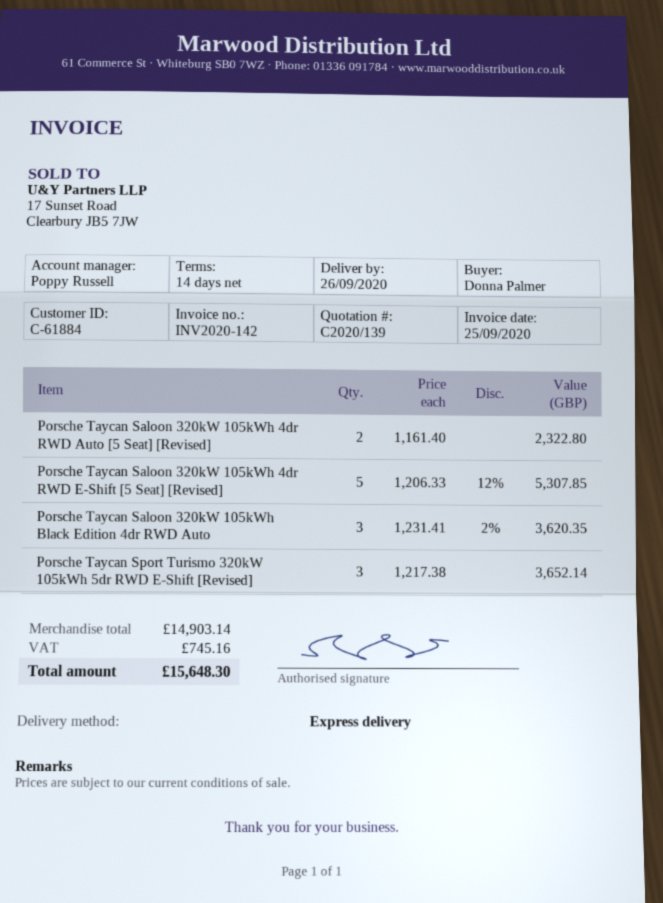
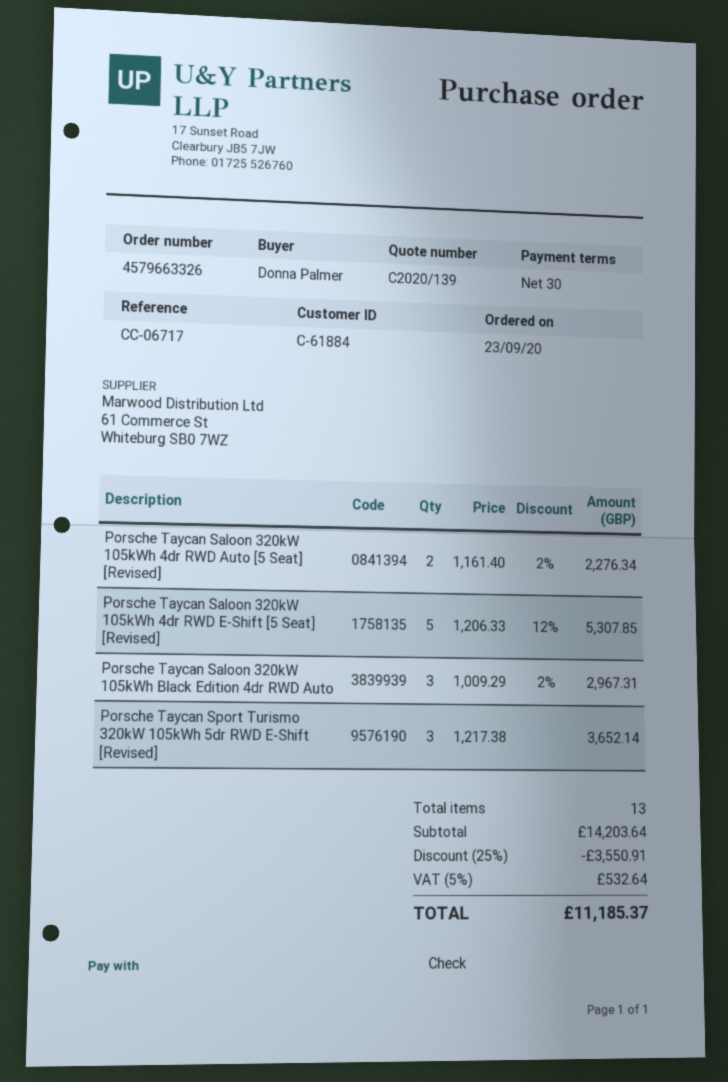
payment terms: 14 days -> 30 days
Porsche Taycan Saloon 320kW 105kWh 4dr RWD Auto [5 Seat] [Revised]: 2 x 1161.40 = 2322.80 -> 2 x 1161.40 - 2% = 2276.34
Porsche Taycan Saloon 320kW 105kWh Black Edition 4dr RWD Auto: 3 x 1231.41 - 2% = 3620.35 -> 3 x 1009.29 - 2% = 2967.31
subtotal: 14903.14 -> 14203.64
discount: none -> 25% = 3550.91
tax: 745.16 -> 532.64
total: 15648.30 -> 11185.37

